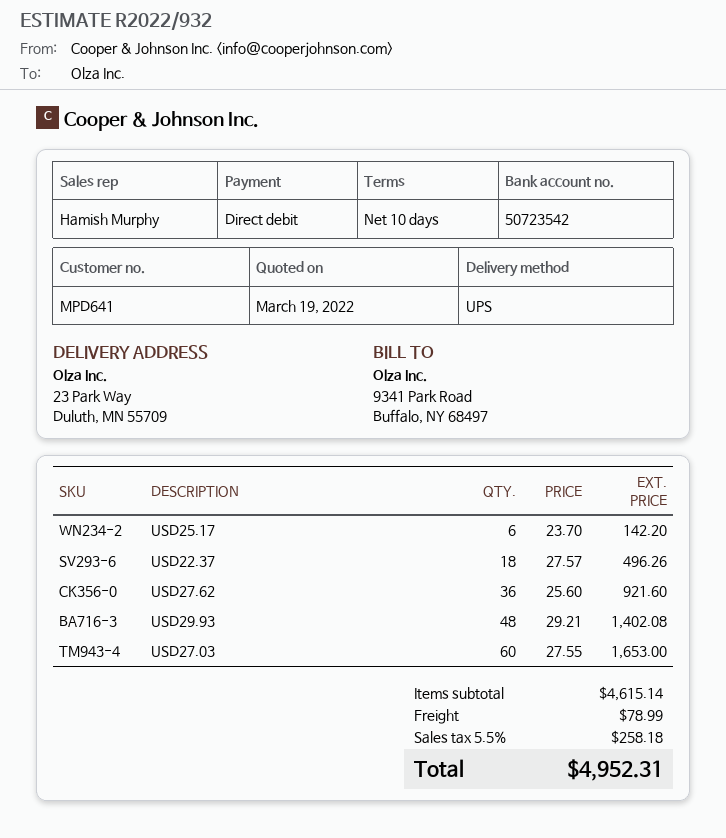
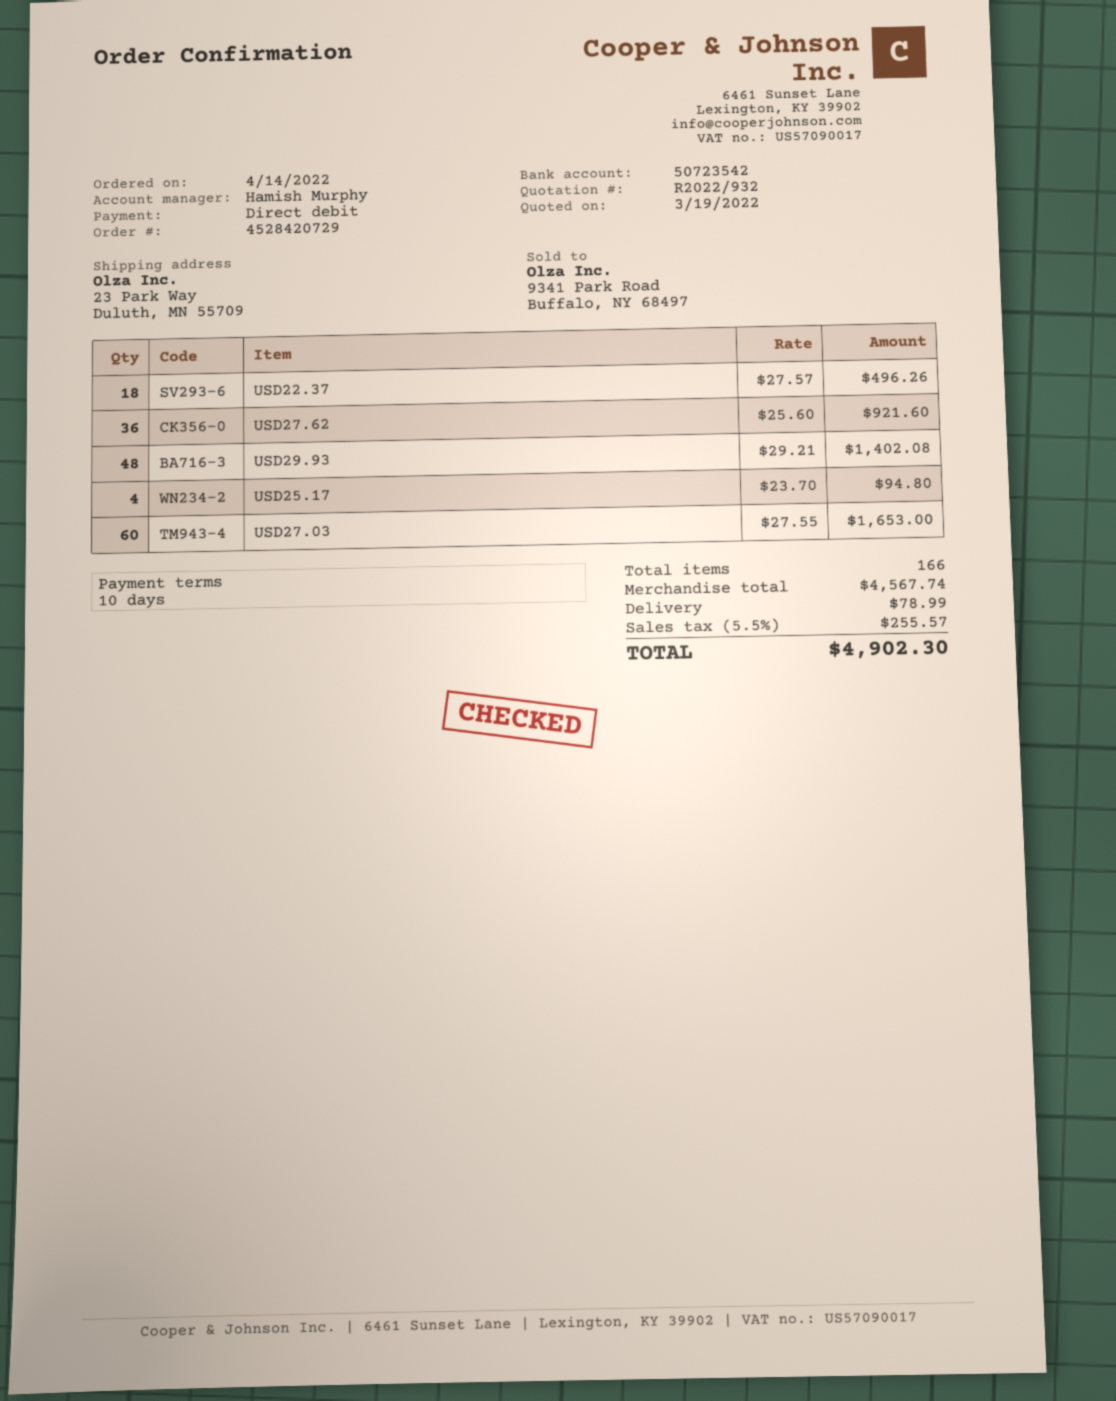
USD25.17: 6 x 23.70 = 142.20 -> 4 x 23.70 = 94.80
subtotal: 4615.14 -> 4567.74
tax: 5.5% = 258.18 -> 5.5% = 255.57
total: 4952.31 -> 4902.30

